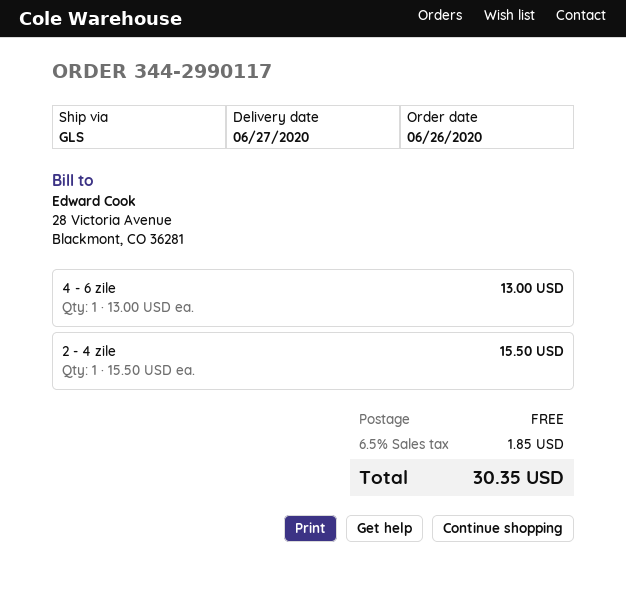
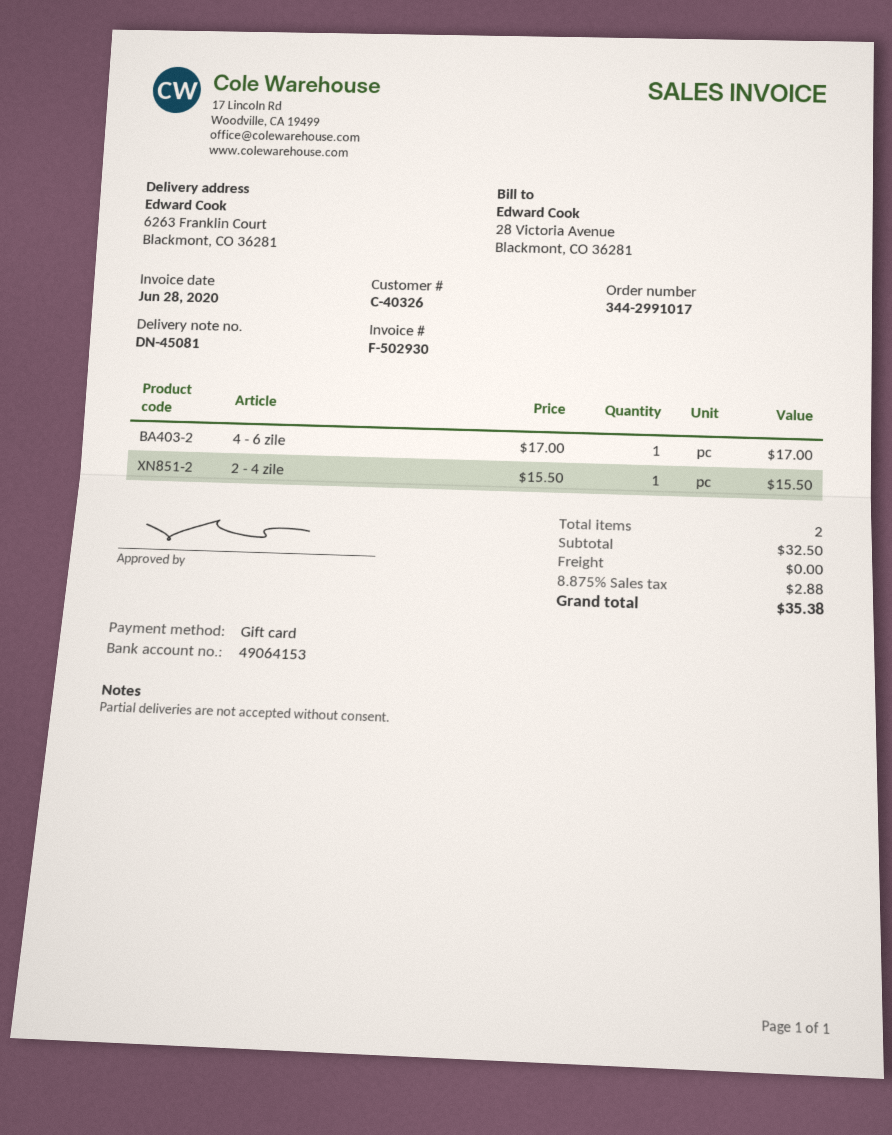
order number: 344-2990117 -> 344-2991017
4 - 6 zile: 1 x 13.00 = 13.00 -> 1 x 17.00 = 17.00
tax: 6.5% = 1.85 -> 8.875% = 2.88
total: 30.35 -> 35.38

